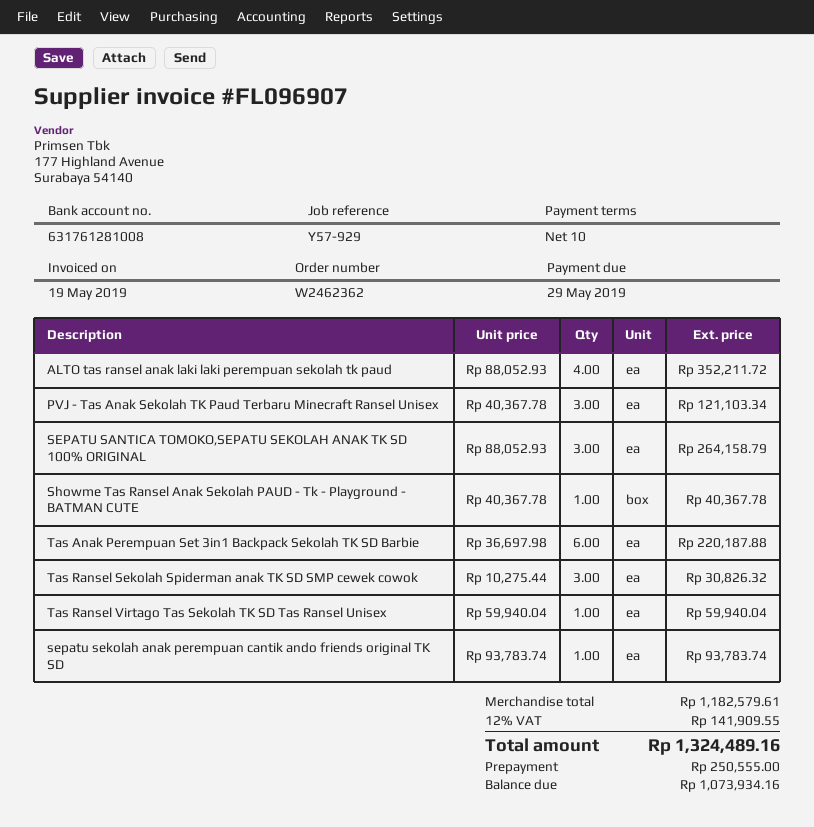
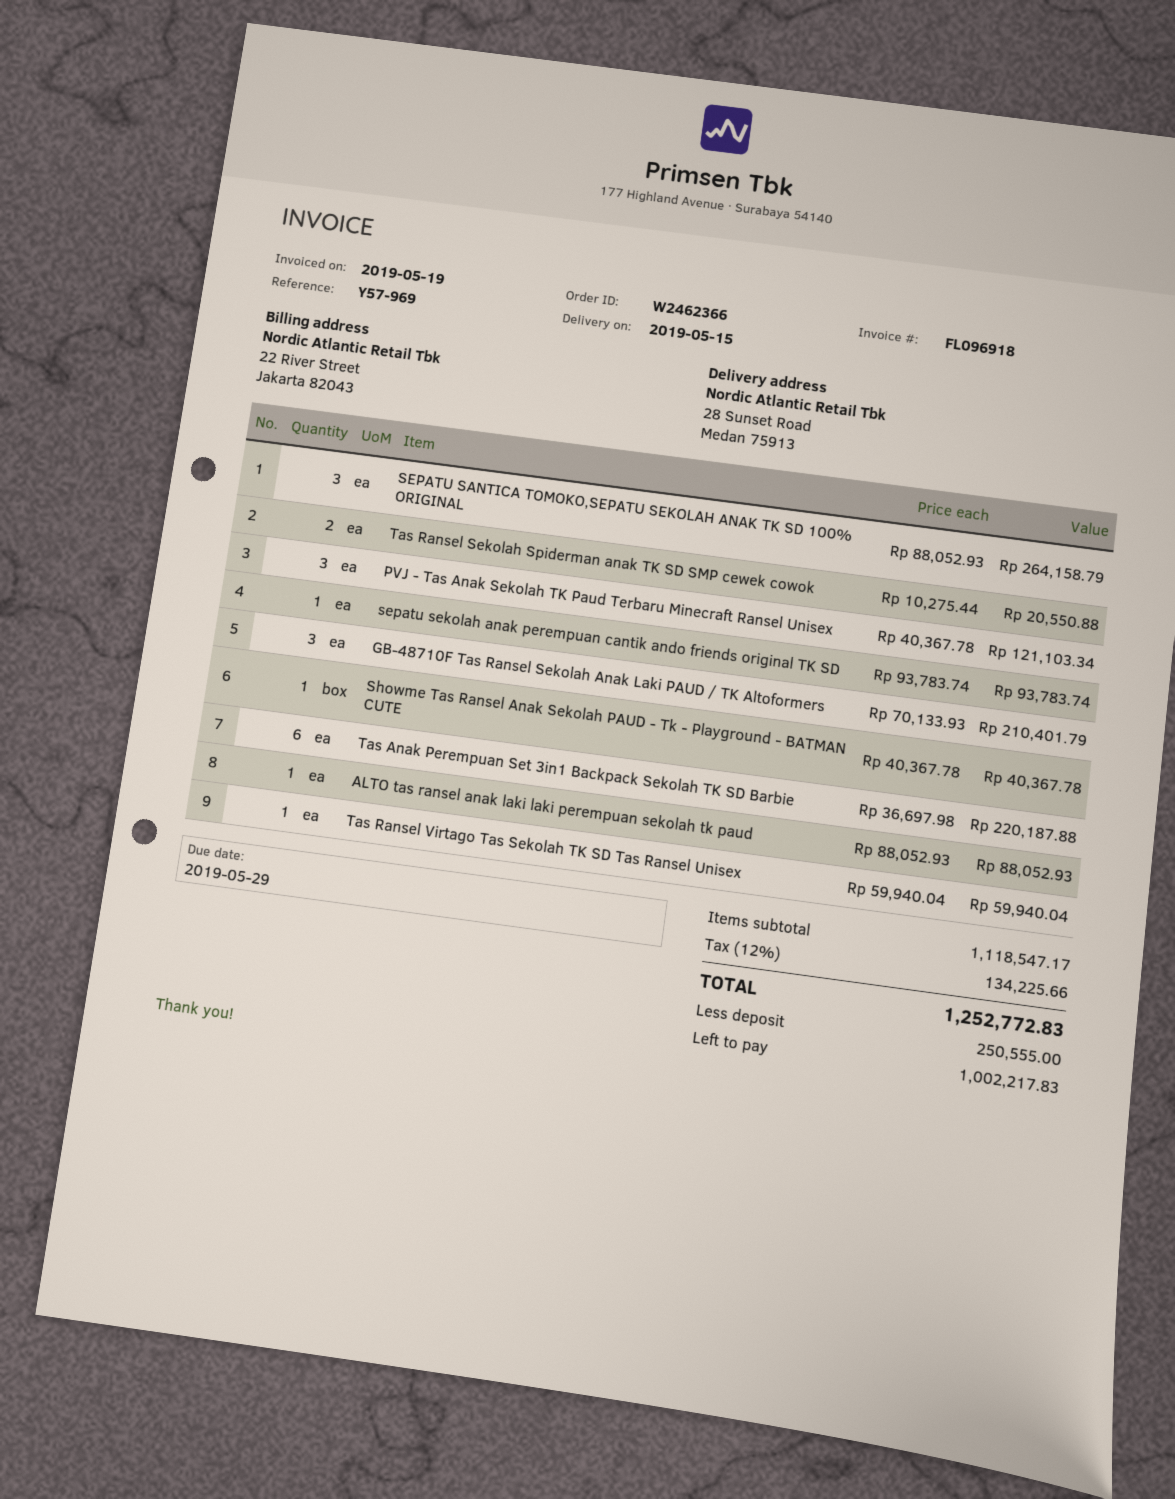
order number: W2462362 -> W2462366
invoice number: FL096907 -> FL096918
reference: Y57-929 -> Y57-969
ALTO tas ransel anak laki laki perempuan sekolah tk paud: 4 x 88052.93 = 352211.72 -> 1 x 88052.93 = 88052.93
Tas Ransel Sekolah Spiderman anak TK SD SMP cewek cowok: 3 x 10275.44 = 30826.32 -> 2 x 10275.44 = 20550.88
GB-48710F Tas Ransel Sekolah Anak Laki PAUD / TK Altoformers: none -> 3 x 70133.93 = 210401.79
subtotal: 1182579.61 -> 1118547.17
tax: 12% = 141909.55 -> 12% = 134225.66
total: 1324489.16 -> 1252772.83
balance: 1073934.16 -> 1002217.83

